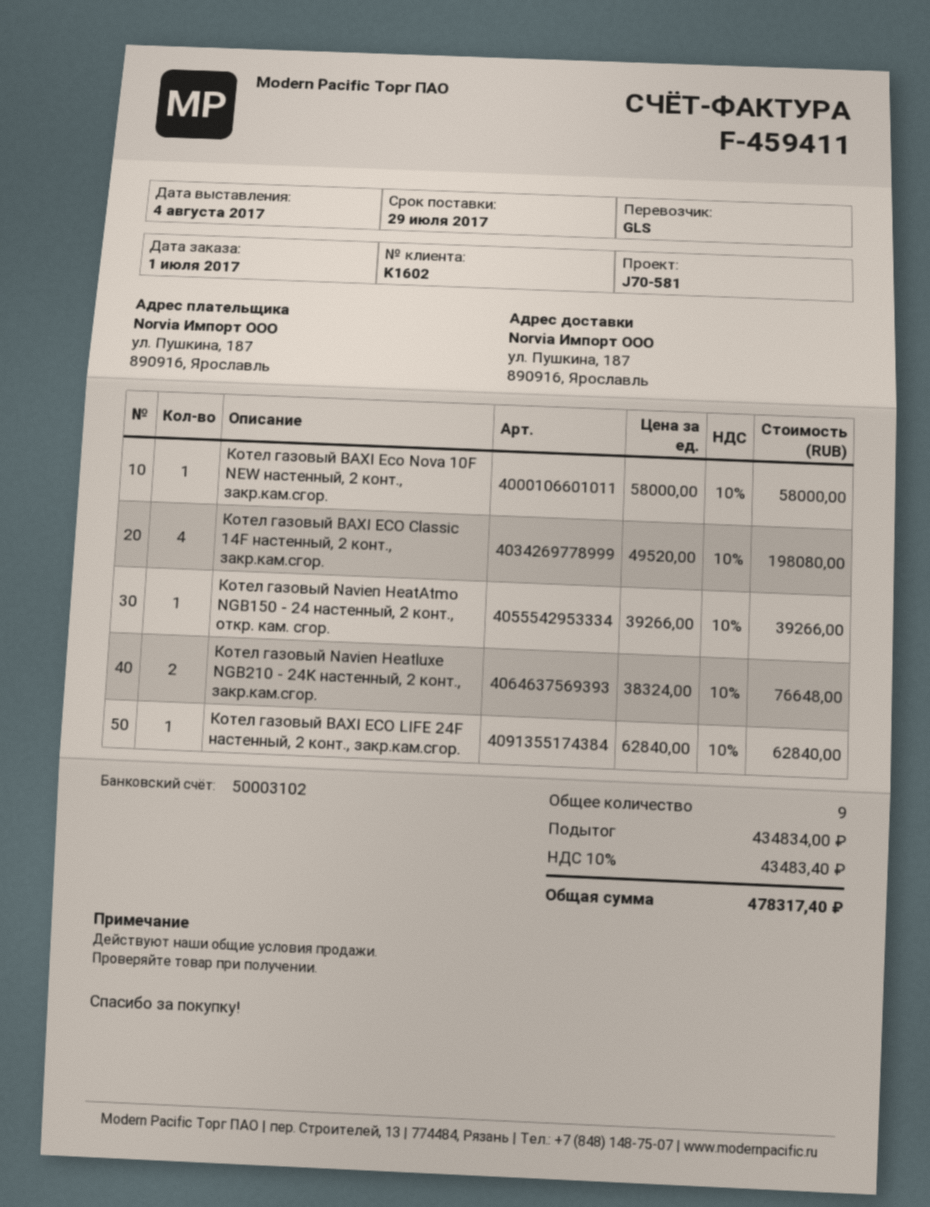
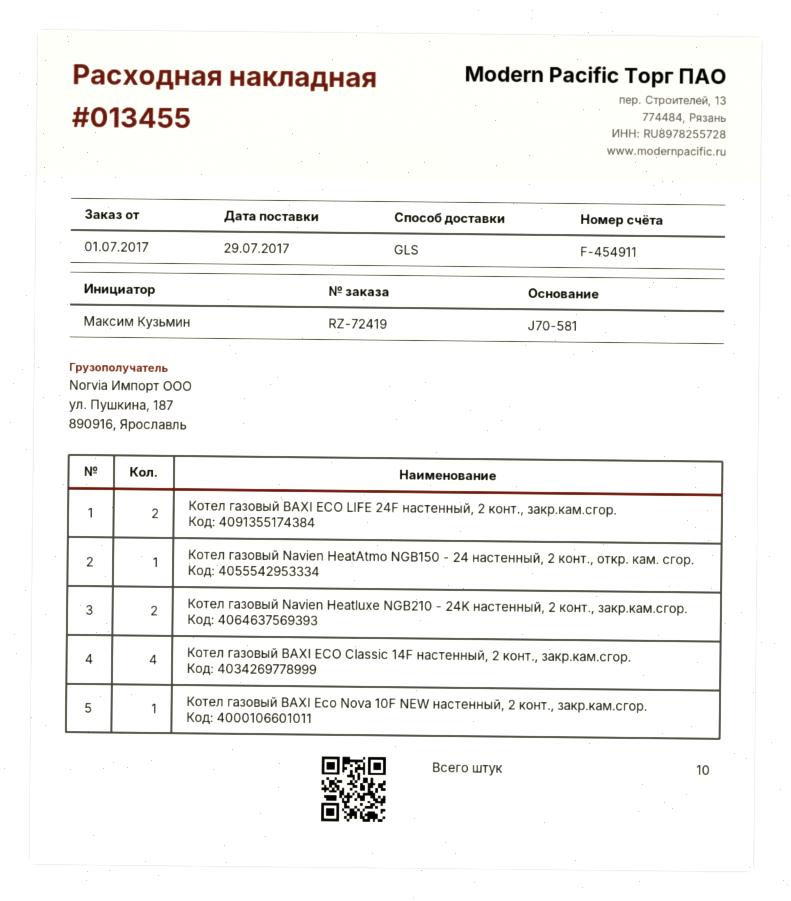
invoice number: F-459411 -> F-454911
Котел газовый BAXI ECO LIFE 24F настенный, 2 конт., закр.кам.сгор.: 1 -> 2
total quantity: 9 -> 10

